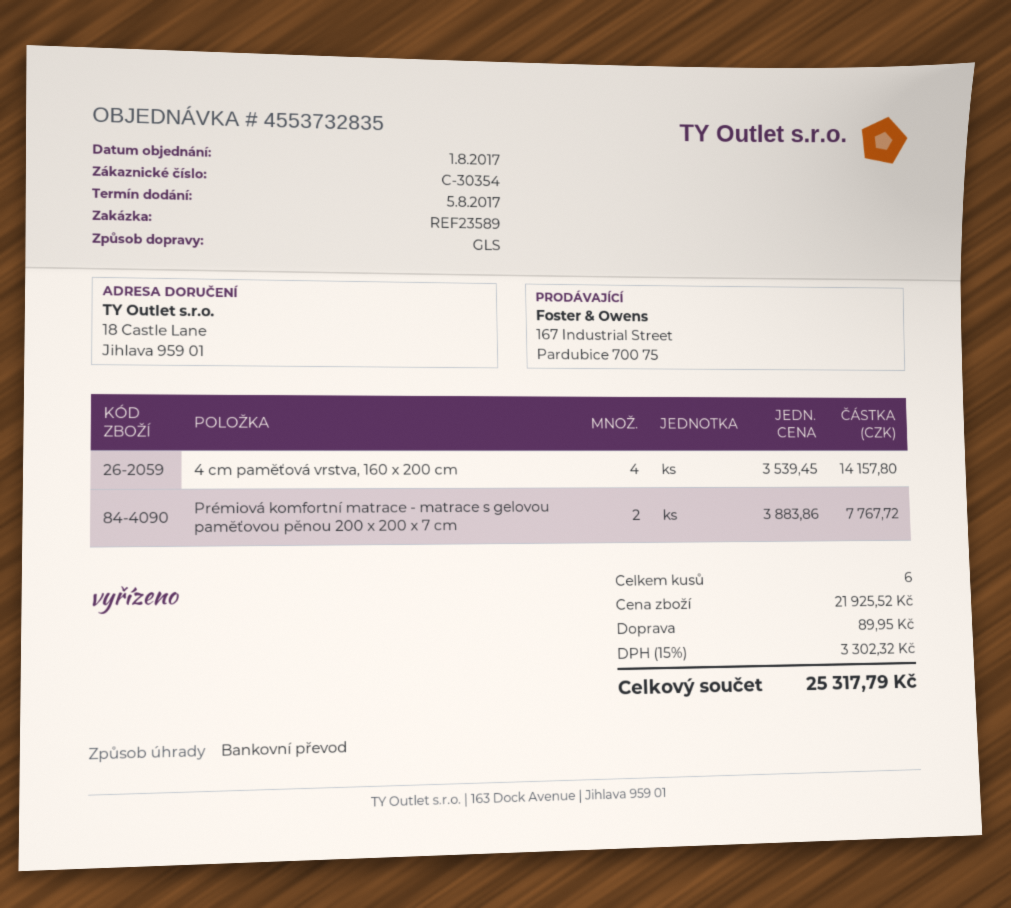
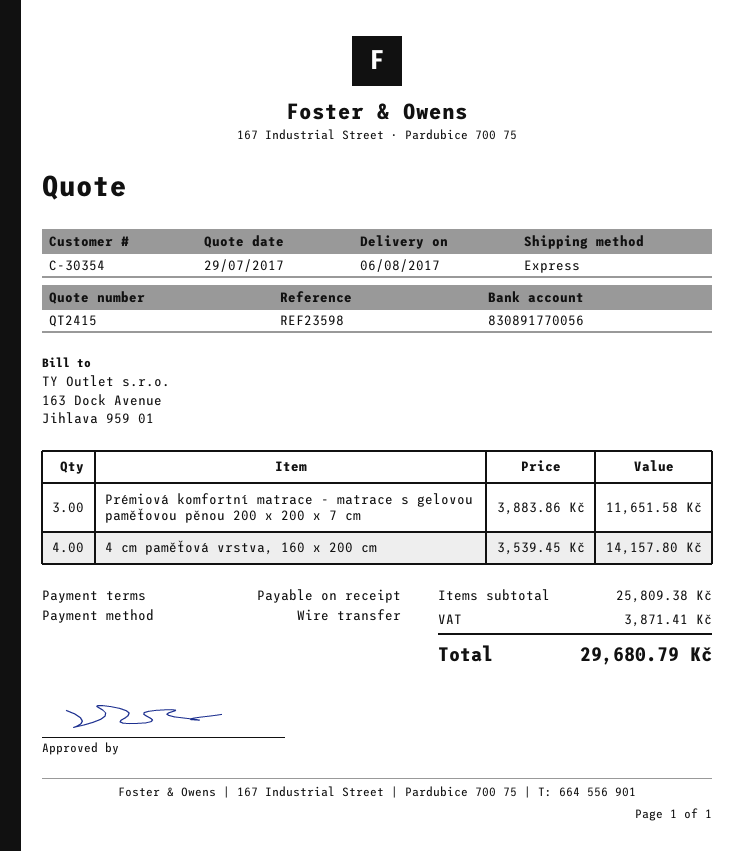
delivery date: 2017-08-05 -> 2017-08-06
reference: REF23589 -> REF23598
shipping method: GLS -> express
Prémiová komfortní matrace - matrace s gelovou paměťovou pěnou 200 x 200 x 7 cm: 2 x 3883.86 = 7767.72 -> 3 x 3883.86 = 11651.58
subtotal: 21925.52 -> 25809.38
shipping: 89.95 -> none
tax: 3302.32 -> 3871.41
total: 25317.79 -> 29680.79

